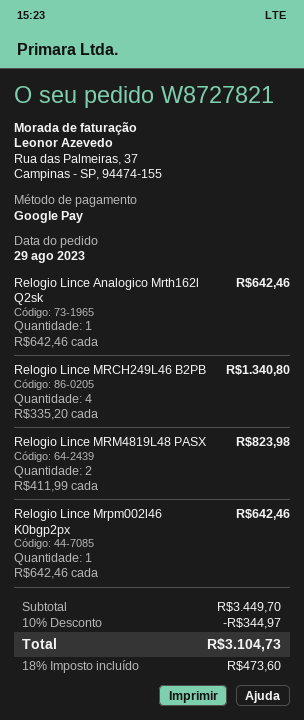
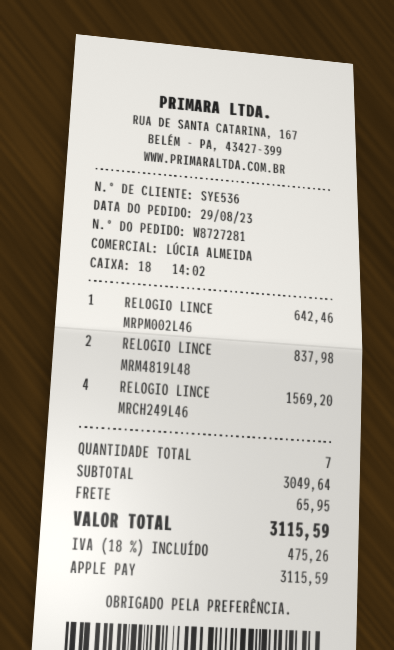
order number: W8727821 -> W8727281
payment method: Google Pay -> Apple Pay
Relogio Lince Analogico Mrth162l Q2sk: 1 for 642.46 -> none
Relogio Lince MRCH249L46 B2PB: 4 for 1340.80 -> 4 for 1569.20
Relogio Lince MRM4819L48 PASX: 2 for 823.98 -> 2 for 837.98
subtotal: 3449.70 -> 3049.64
discount: 10% = 344.97 -> none
shipping: none -> 65.95
tax: 18% = 473.60 -> 18% = 475.26
total: 3104.73 -> 3115.59

